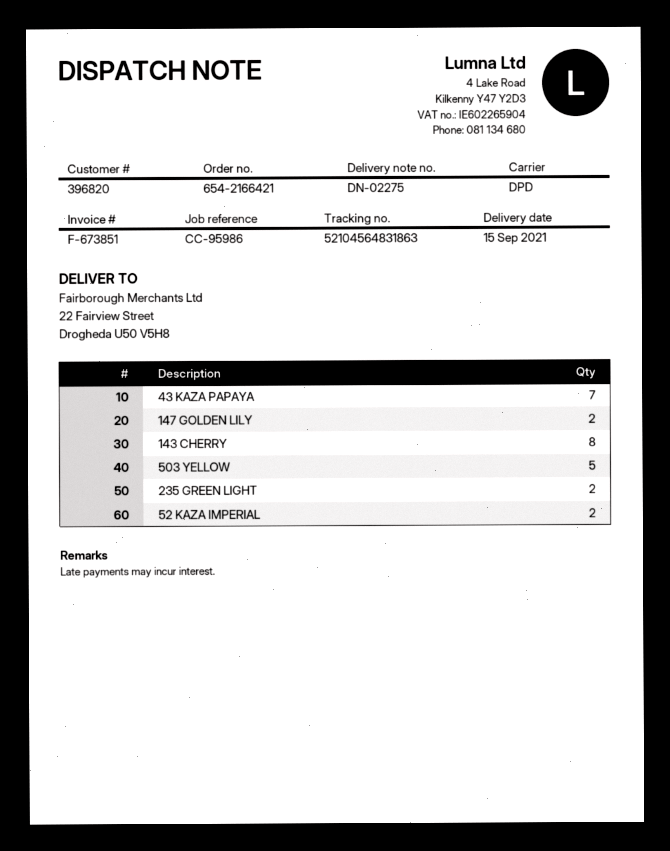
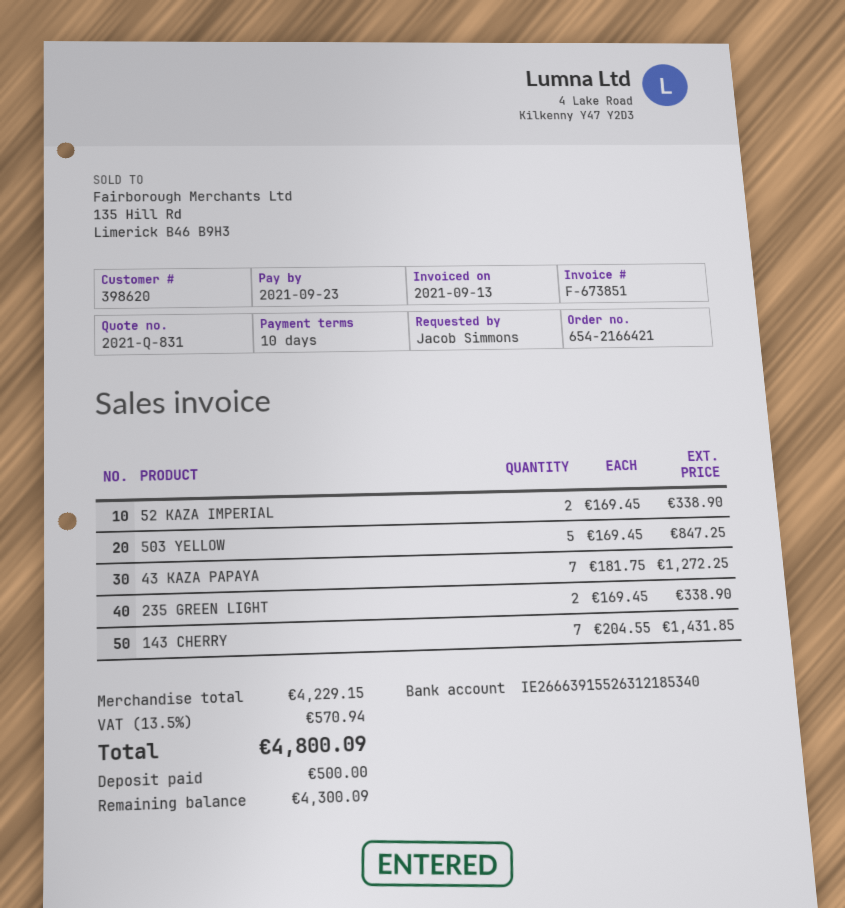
customer number: 396820 -> 398620
147 GOLDEN LILY: 2 -> none
143 CHERRY: 8 -> 7

